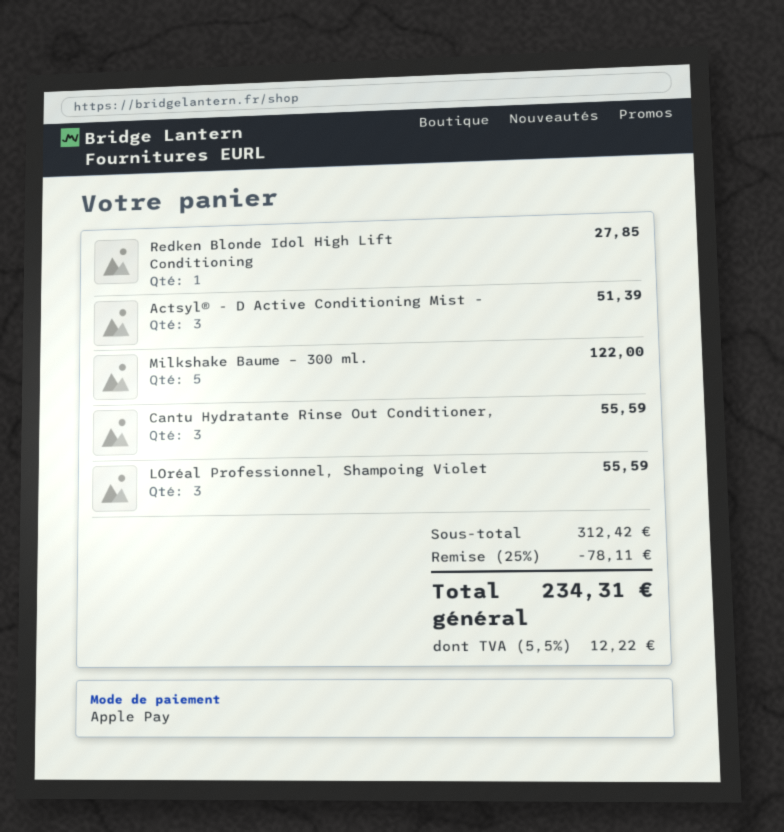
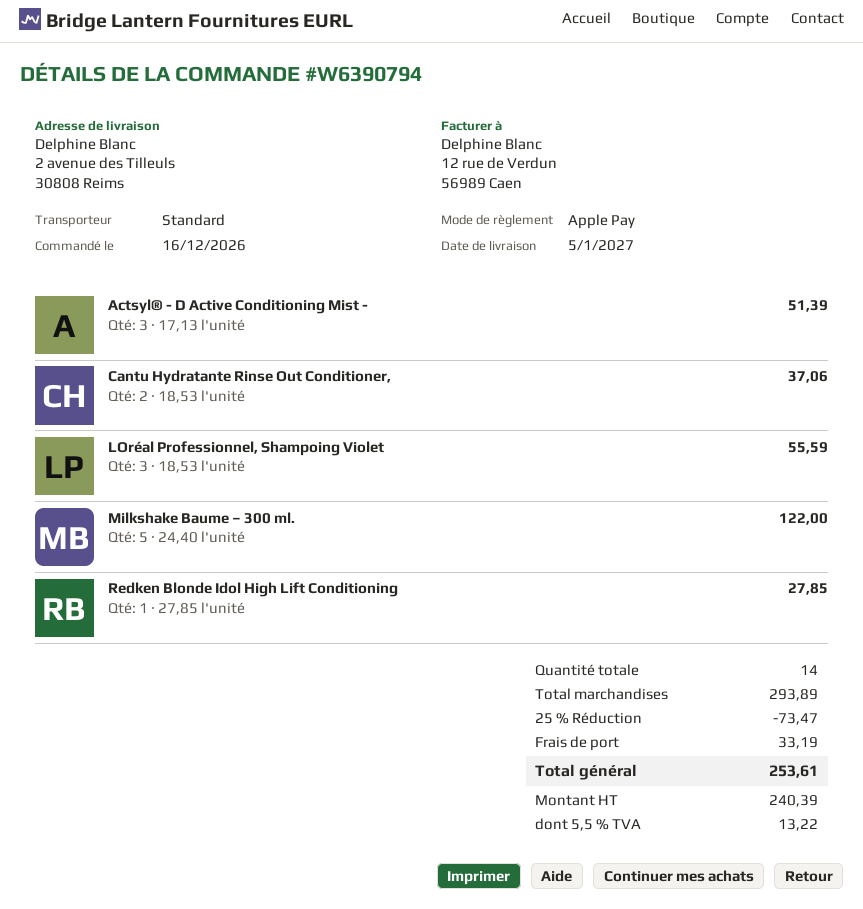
Cantu Hydratante Rinse Out Conditioner,: 3 for 55.59 -> 2 for 37.06
subtotal: 312.42 -> 293.89
discount: 25% = 78.11 -> 25% = 73.47
shipping: none -> 33.19
tax: 5.5% = 12.22 -> 5.5% = 13.22
total: 234.31 -> 253.61

